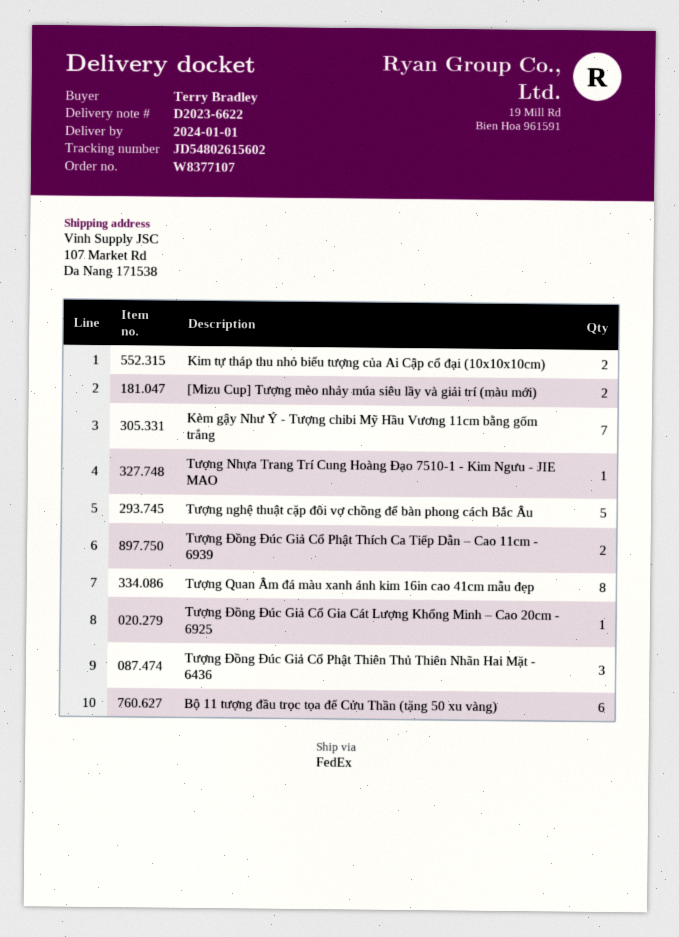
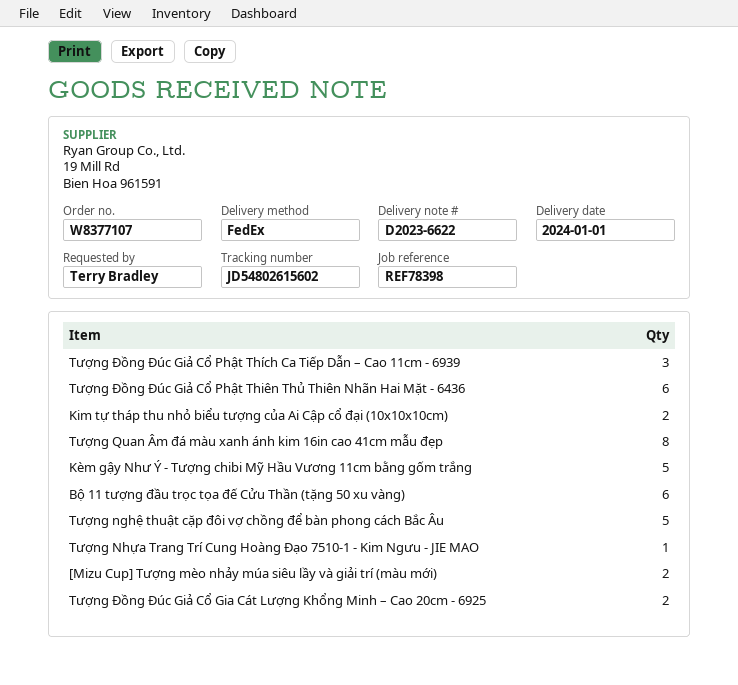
Kèm gậy Như Ý - Tượng chibi Mỹ Hầu Vương 11cm bằng gốm trắng: 7 -> 5
Tượng Đồng Đúc Giả Cổ Phật Thích Ca Tiếp Dẫn – Cao 11cm - 6939: 2 -> 3
Tượng Đồng Đúc Giả Cổ Gia Cát Lượng Khổng Minh – Cao 20cm - 6925: 1 -> 2
Tượng Đồng Đúc Giả Cổ Phật Thiên Thủ Thiên Nhãn Hai Mặt - 6436: 3 -> 6

